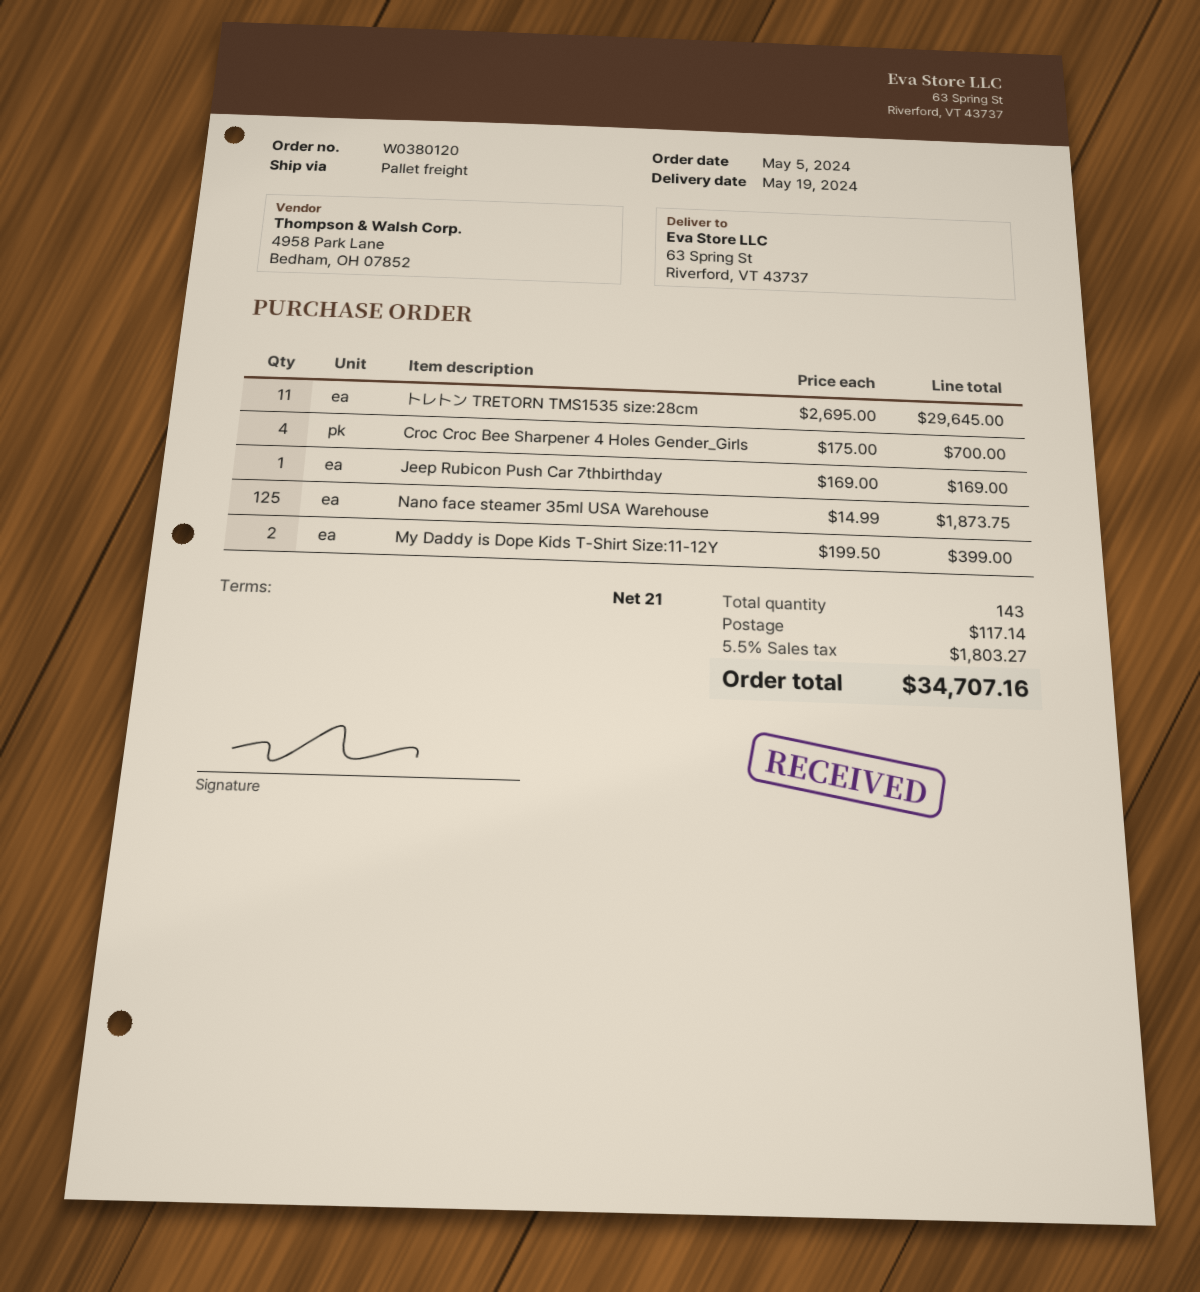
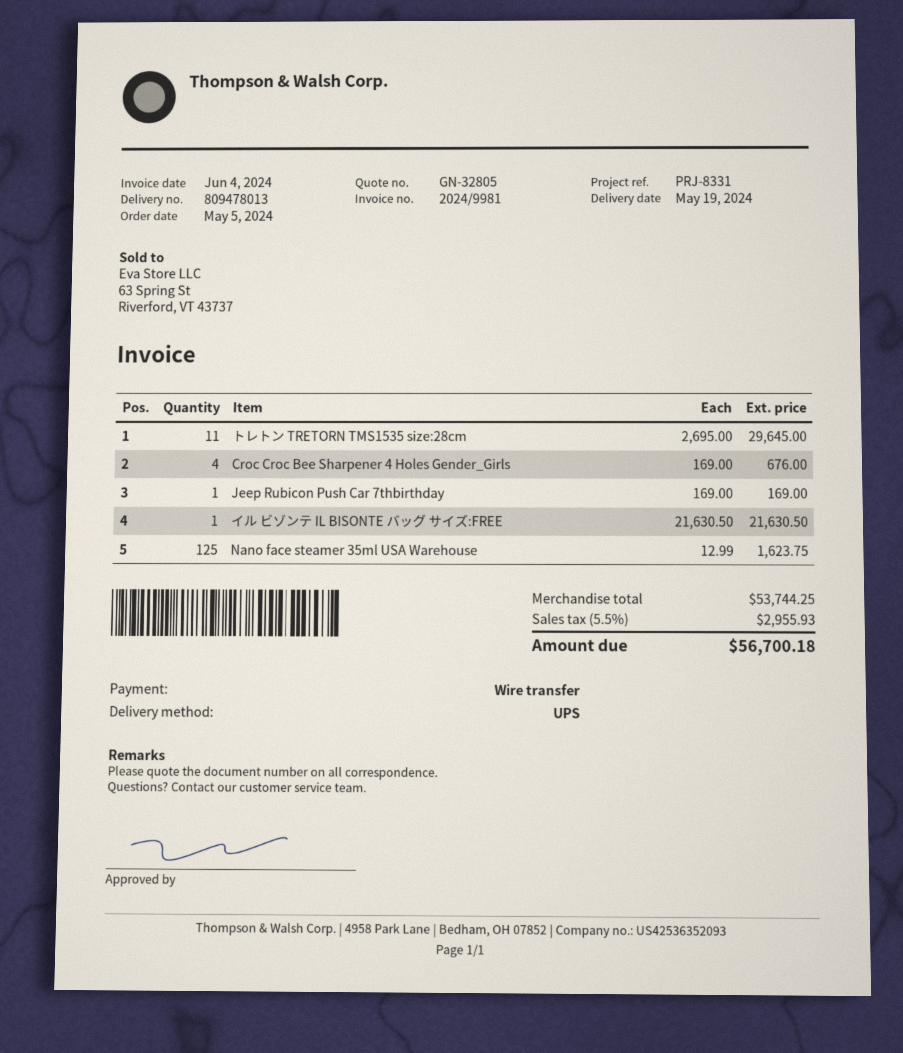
shipping method: pallet freight -> UPS
Croc Croc Bee Sharpener 4 Holes Gender_Girls: 4 x 175.00 = 700.00 -> 4 x 169.00 = 676.00
Nano face steamer 35ml USA Warehouse: 125 x 14.99 = 1873.75 -> 125 x 12.99 = 1623.75
My Daddy is Dope Kids T-Shirt Size:11-12Y: 2 x 199.50 = 399.00 -> none
イル ビゾンテ IL BISONTE バッグ サイズ:FREE: none -> 1 x 21630.50 = 21630.50
shipping: 117.14 -> none
tax: 5.5% = 1803.27 -> 5.5% = 2955.93
total: 34707.16 -> 56700.18

